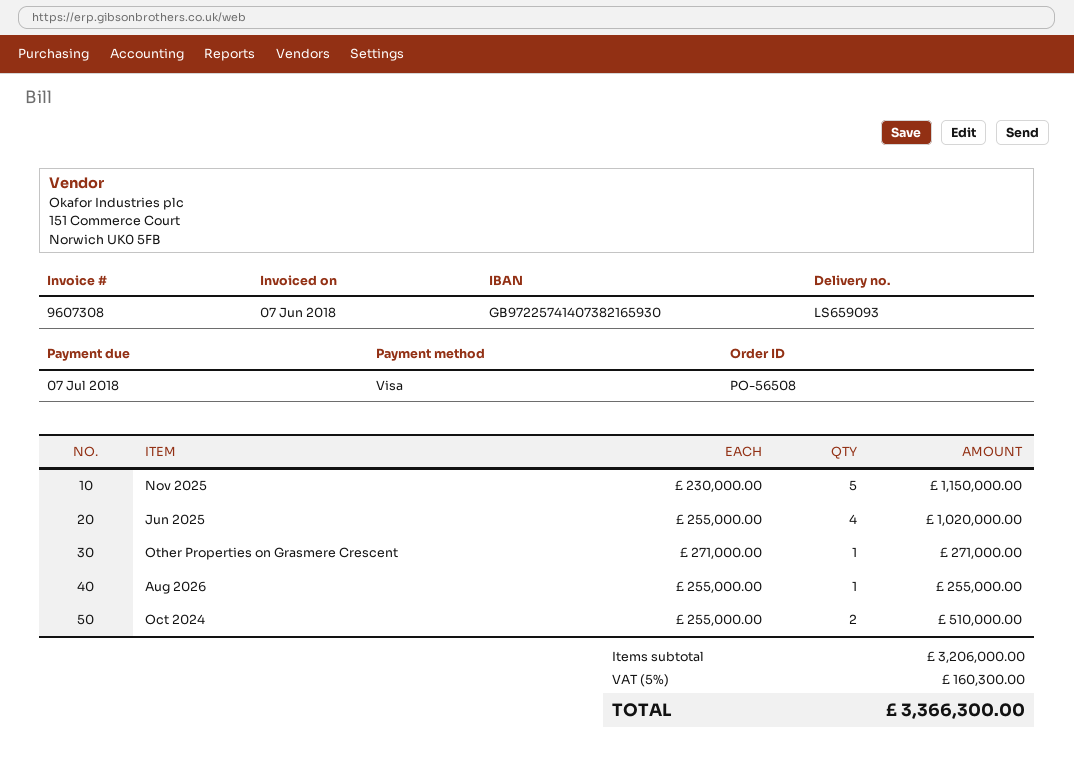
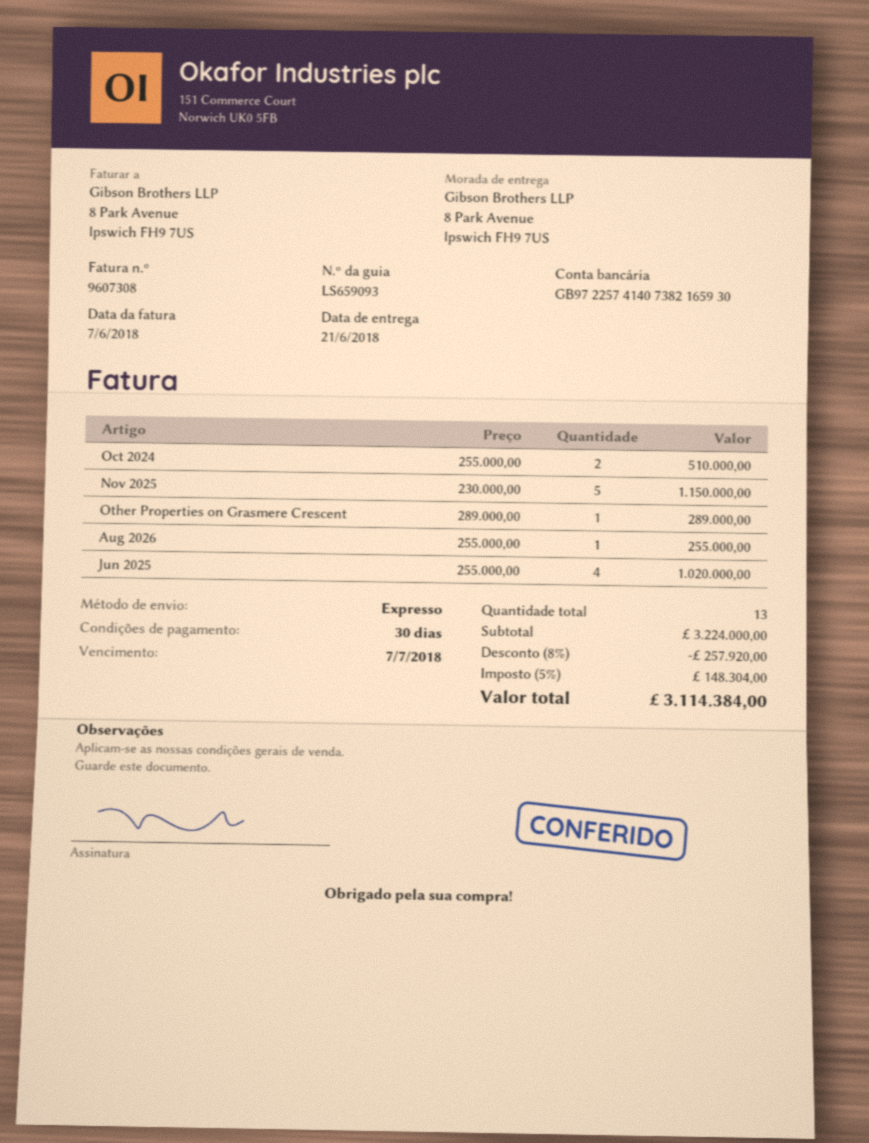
Other Properties on Grasmere Crescent: 1 x 271000.00 = 271000.00 -> 1 x 289000.00 = 289000.00
subtotal: 3206000.00 -> 3224000.00
discount: none -> 8% = 257920.00
tax: 5% = 160300.00 -> 5% = 148304.00
total: 3366300.00 -> 3114384.00

